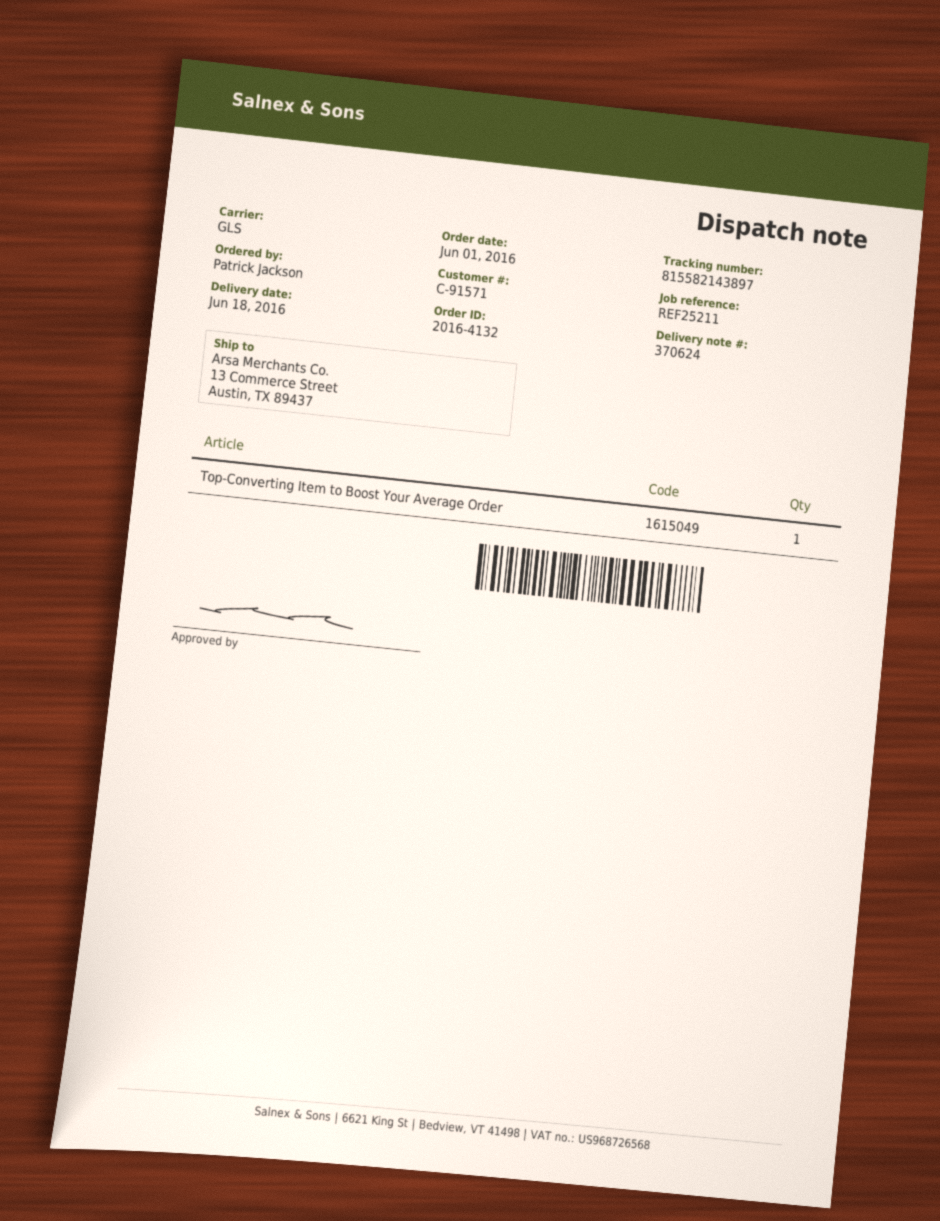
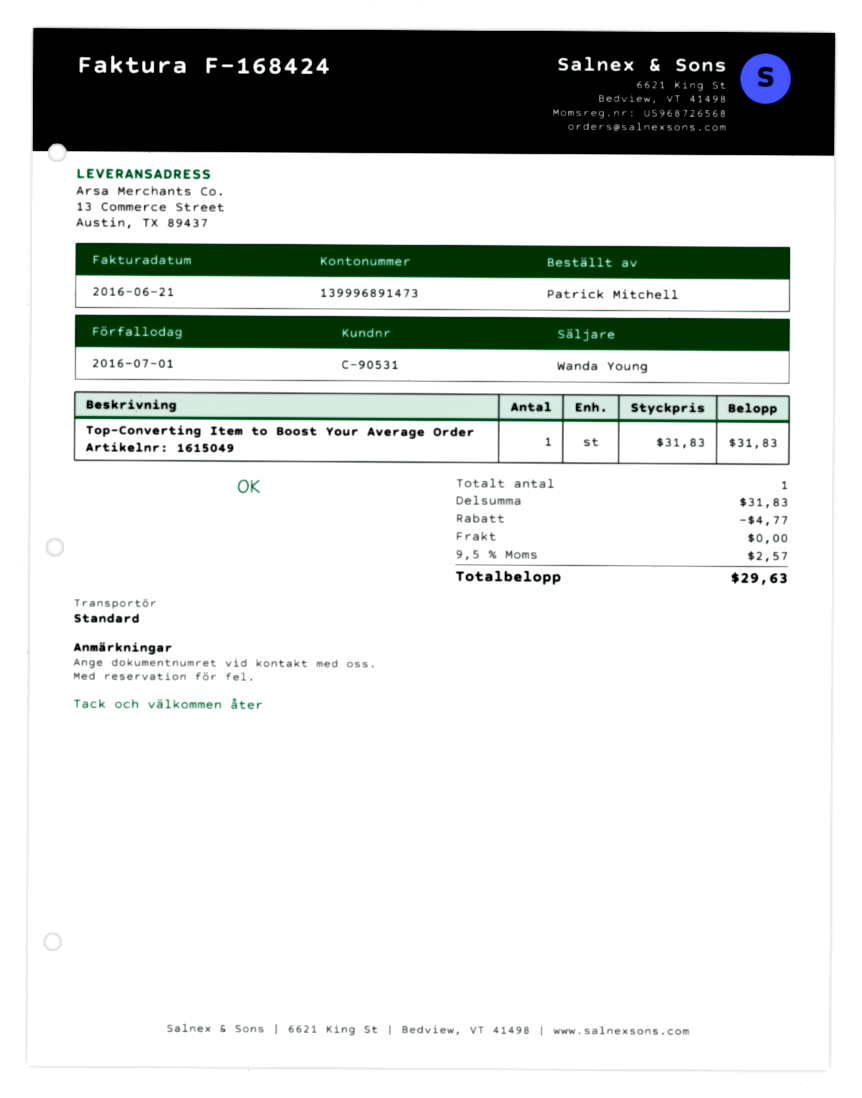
customer number: C-91571 -> C-90531
ordered by: Patrick Jackson -> Patrick Mitchell
shipping method: GLS -> standard

